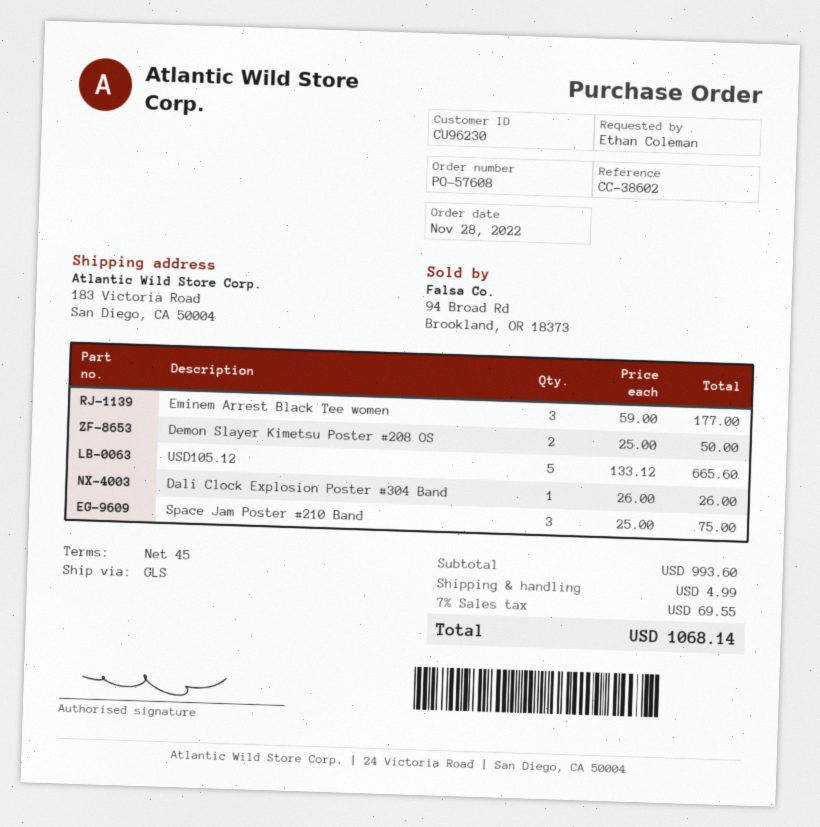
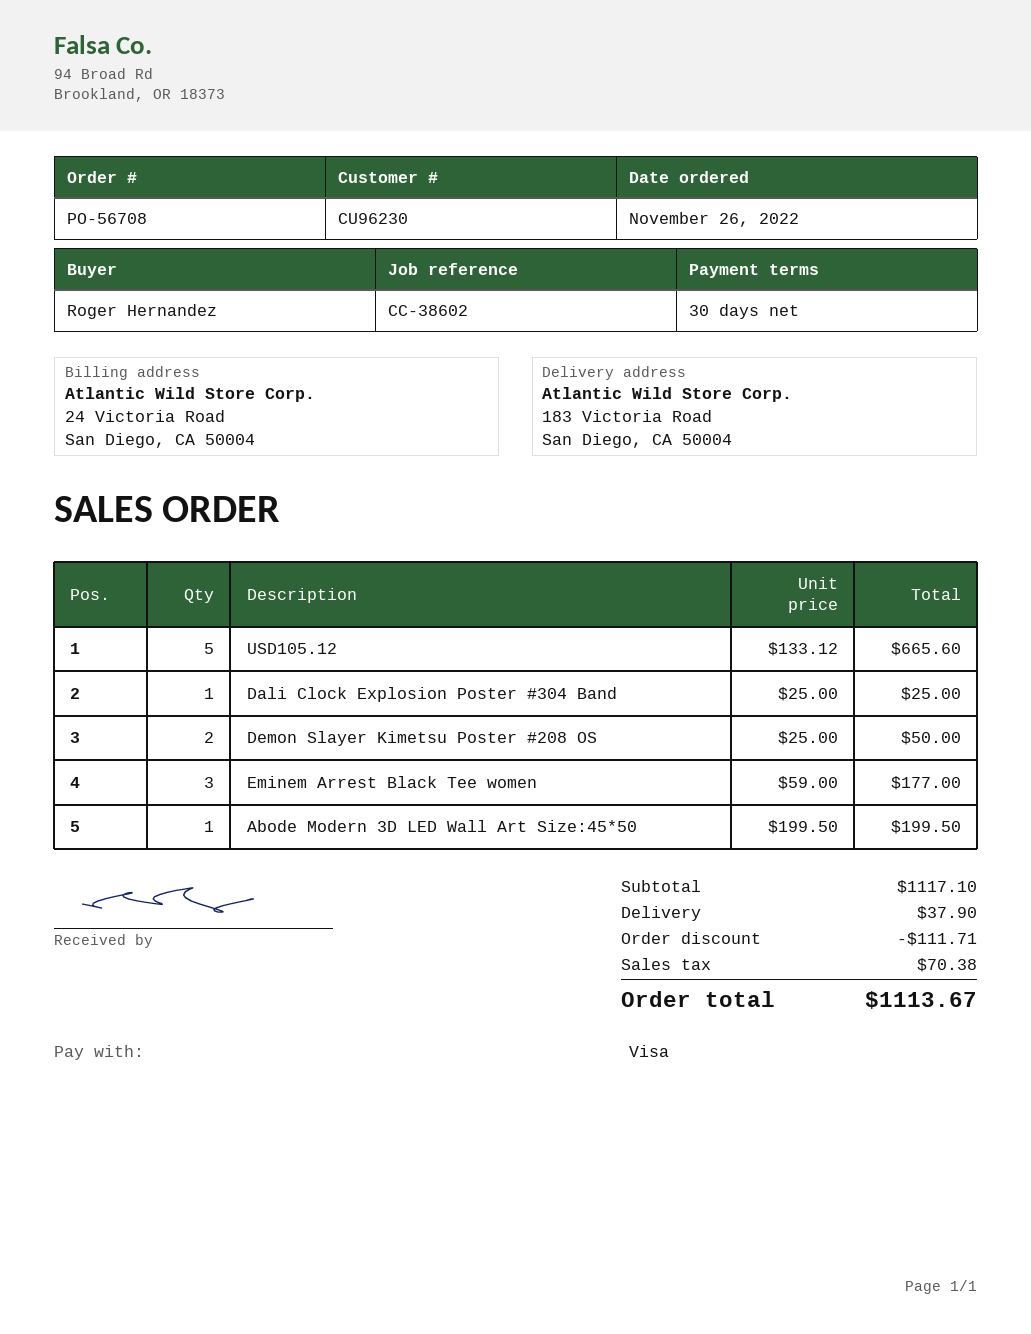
order number: PO-57608 -> PO-56708
order date: 2022-11-28 -> 2022-11-26
payment terms: 45 days -> 30 days
ordered by: Ethan Coleman -> Roger Hernandez
Dali Clock Explosion Poster #304 Band: 1 x 26.00 = 26.00 -> 1 x 25.00 = 25.00
Space Jam Poster #210 Band: 3 x 25.00 = 75.00 -> none
Abode Modern 3D LED Wall Art Size:45*50: none -> 1 x 199.50 = 199.50
subtotal: 993.60 -> 1117.10
discount: none -> 111.71
shipping: 4.99 -> 37.90
tax: 69.55 -> 70.38
total: 1068.14 -> 1113.67

